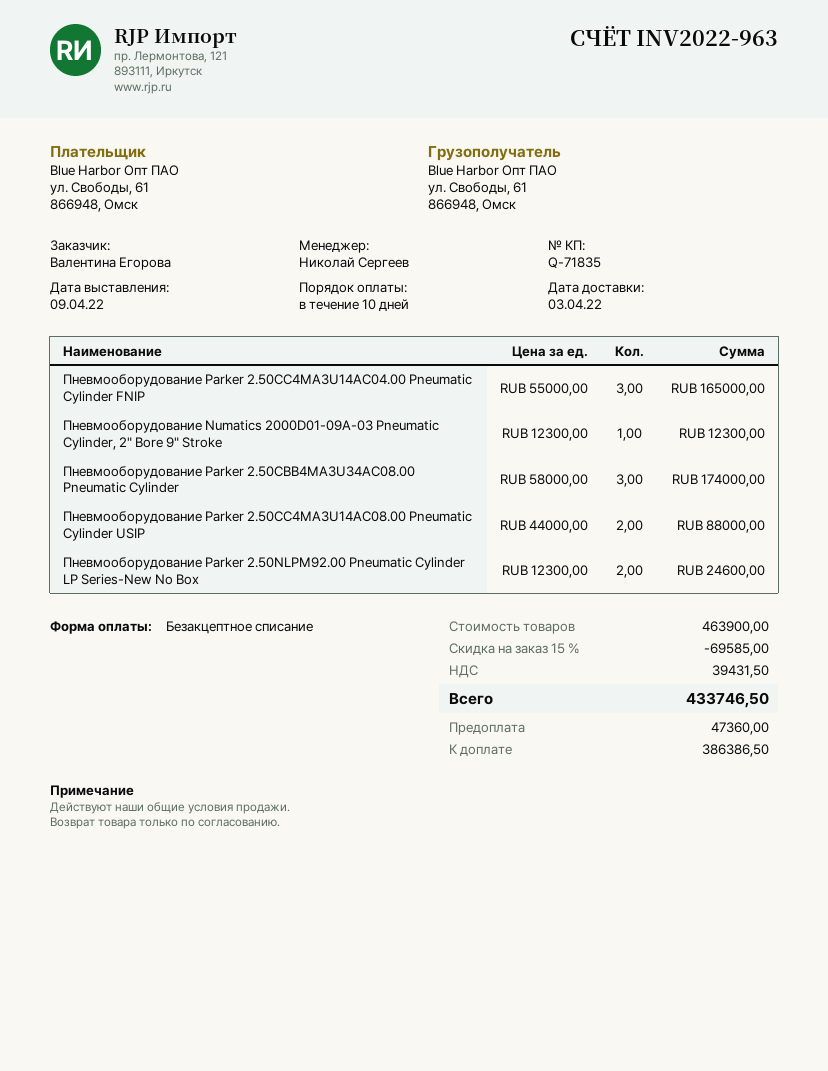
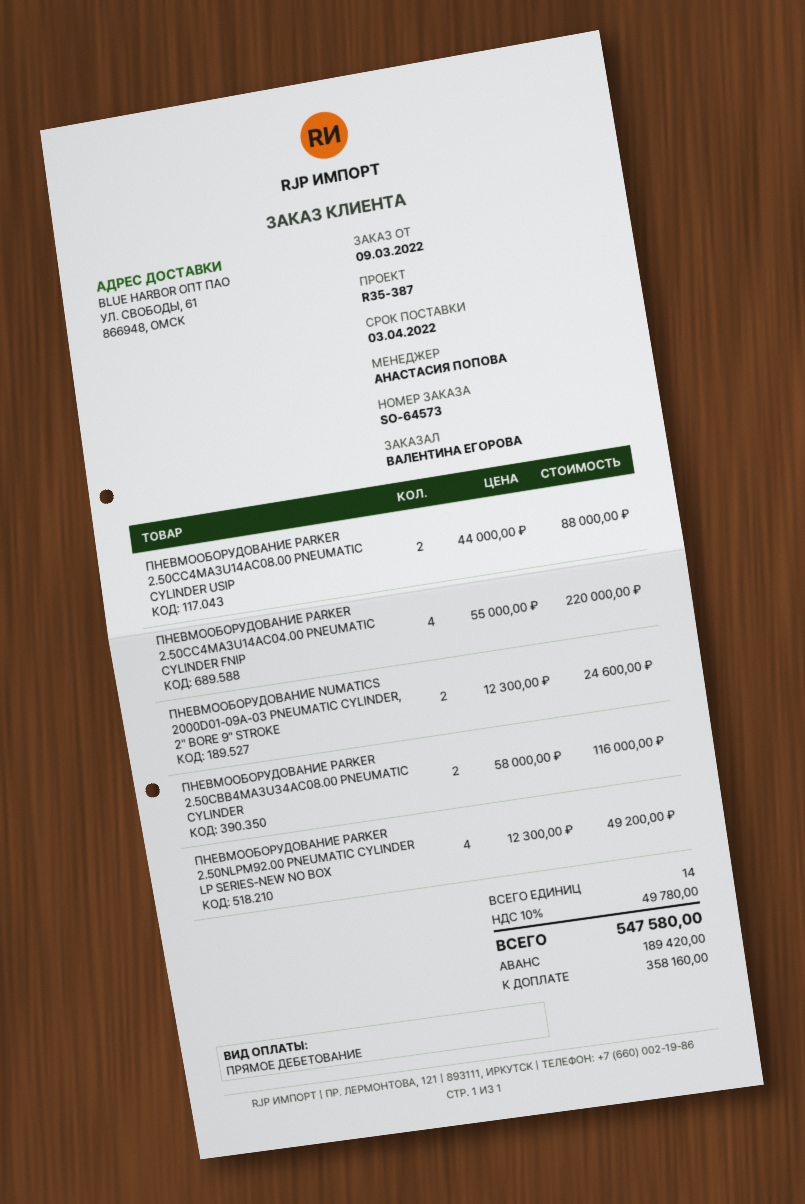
sales rep: Николай Сергеев -> АНАСТАСИЯ ПОПОВА
Пневмооборудование Parker 2.50CC4MA3U14AC04.00 Pneumatic Cylinder FNIP: 3 x 55000.00 = 165000.00 -> 4 x 55000.00 = 220000.00
Пневмооборудование Numatics 2000D01-09A-03 Pneumatic Cylinder, 2" Bore 9" Stroke: 1 x 12300.00 = 12300.00 -> 2 x 12300.00 = 24600.00
Пневмооборудование Parker 2.50CBB4MA3U34AC08.00 Pneumatic Cylinder: 3 x 58000.00 = 174000.00 -> 2 x 58000.00 = 116000.00
Пневмооборудование Parker 2.50NLPM92.00 Pneumatic Cylinder LP Series-New No Box: 2 x 12300.00 = 24600.00 -> 4 x 12300.00 = 49200.00
discount: 15% = 69585.00 -> none
tax: 39431.50 -> 49780.00
total: 433746.50 -> 547580.00
deposit: 47360.00 -> 189420.00
balance: 386386.50 -> 358160.00

